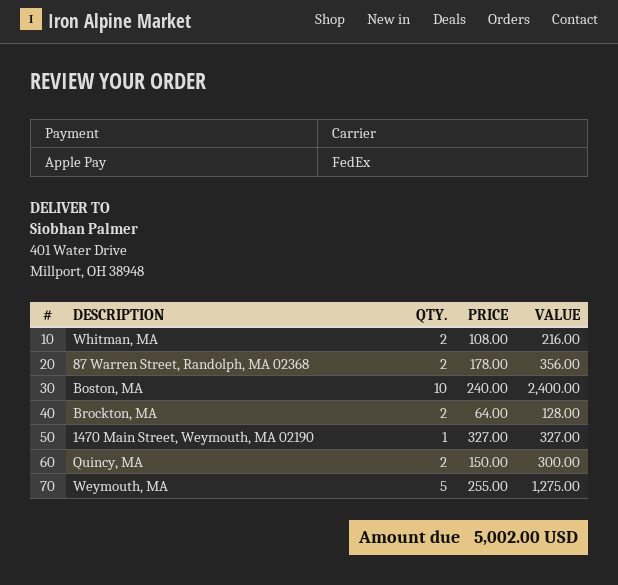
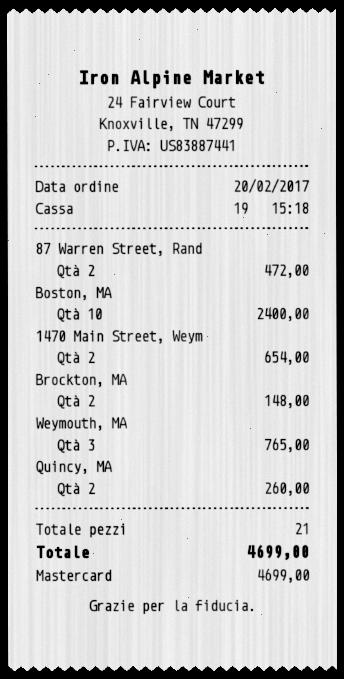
payment method: Apple Pay -> Mastercard
Whitman, MA: 2 for 216.00 -> none
87 Warren Street, Randolph, MA 02368: 2 for 356.00 -> 2 for 472.00
Brockton, MA: 2 for 128.00 -> 2 for 148.00
1470 Main Street, Weymouth, MA 02190: 1 for 327.00 -> 2 for 654.00
Quincy, MA: 2 for 300.00 -> 2 for 260.00
Weymouth, MA: 5 for 1275.00 -> 3 for 765.00
total: 5002.00 -> 4699.00

